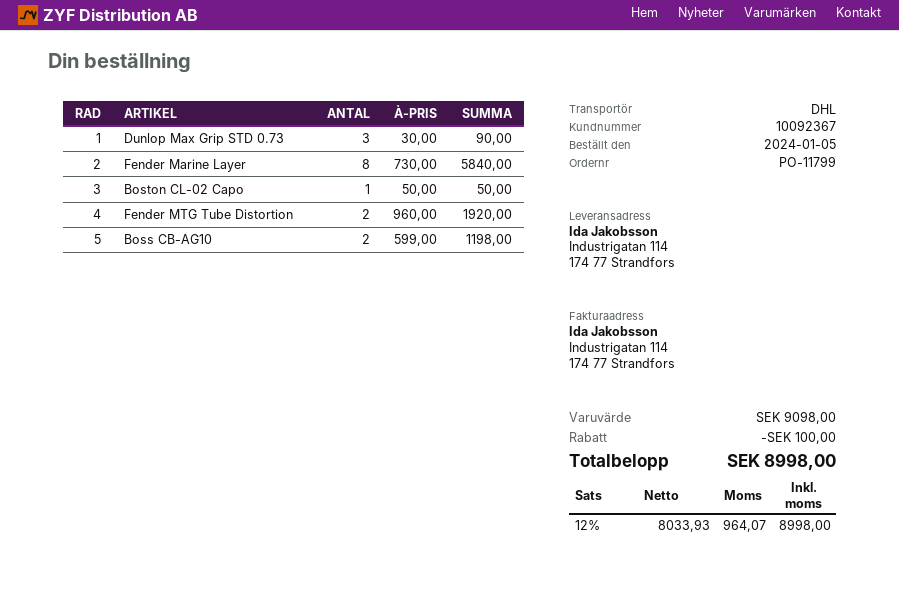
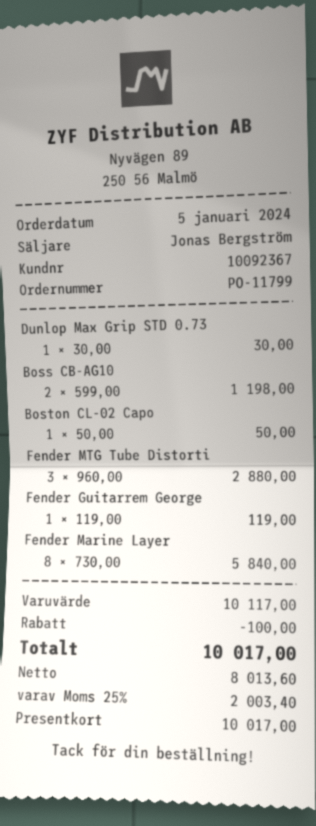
Dunlop Max Grip STD 0.73: 3 x 30.00 = 90.00 -> 1 x 30.00 = 30.00
Fender MTG Tube Distortion: 2 x 960.00 = 1920.00 -> 3 x 960.00 = 2880.00
Fender Guitarrem George: none -> 1 x 119.00 = 119.00
subtotal: 9098.00 -> 10117.00
net: 8033.93 -> 8013.60
tax: 12% = 964.07 -> 25% = 2003.40
total: 8998.00 -> 10017.00

